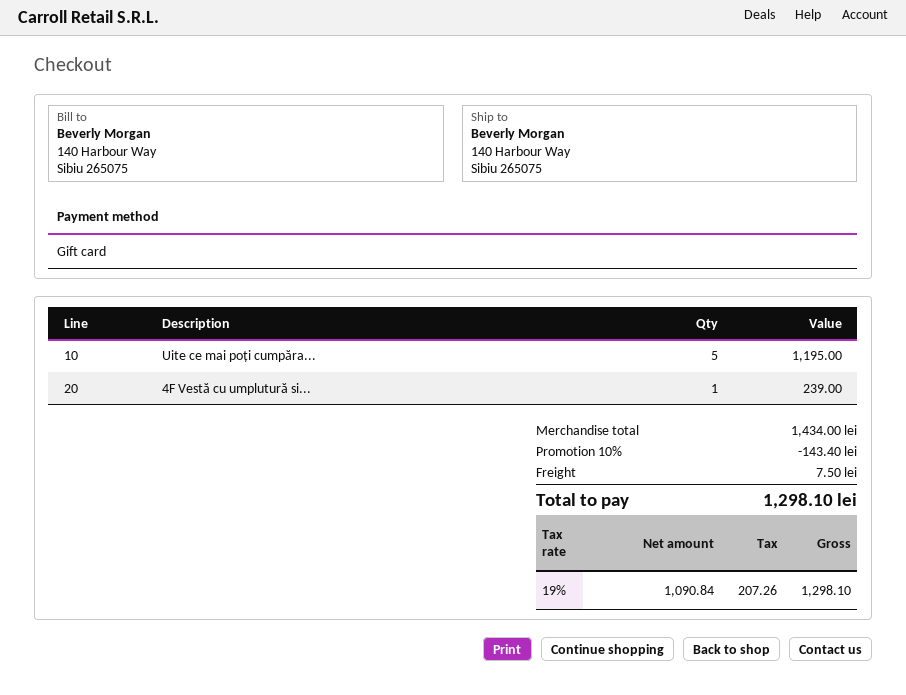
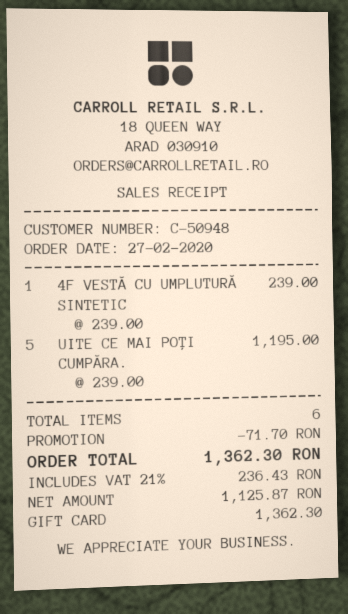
discount: 143.40 -> 71.70
shipping: 7.50 -> none
net: 1090.84 -> 1125.87
tax: 19% = 207.26 -> 21% = 236.43
total: 1298.10 -> 1362.30

